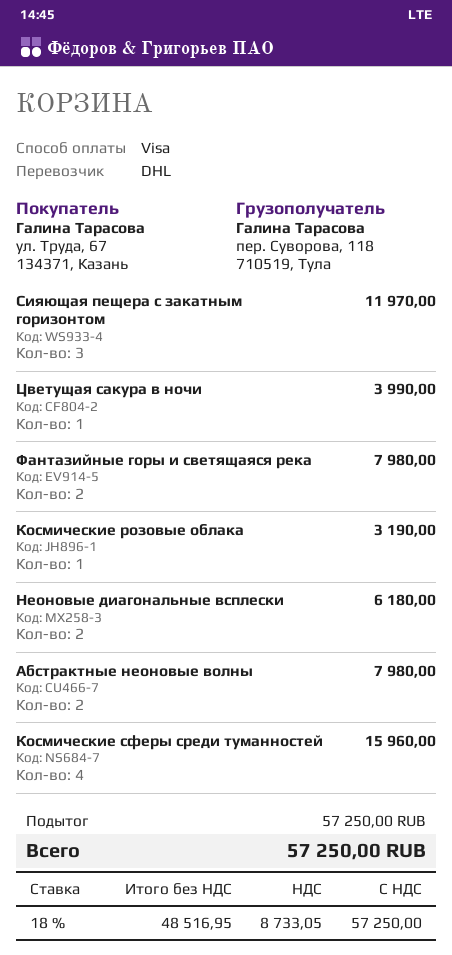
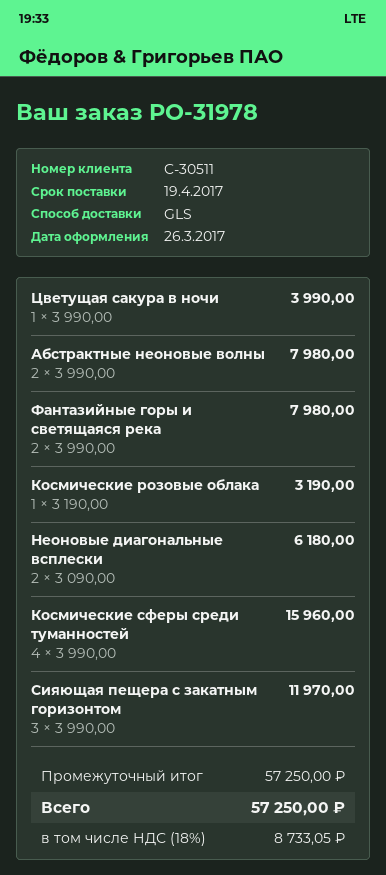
shipping method: DHL -> GLS

